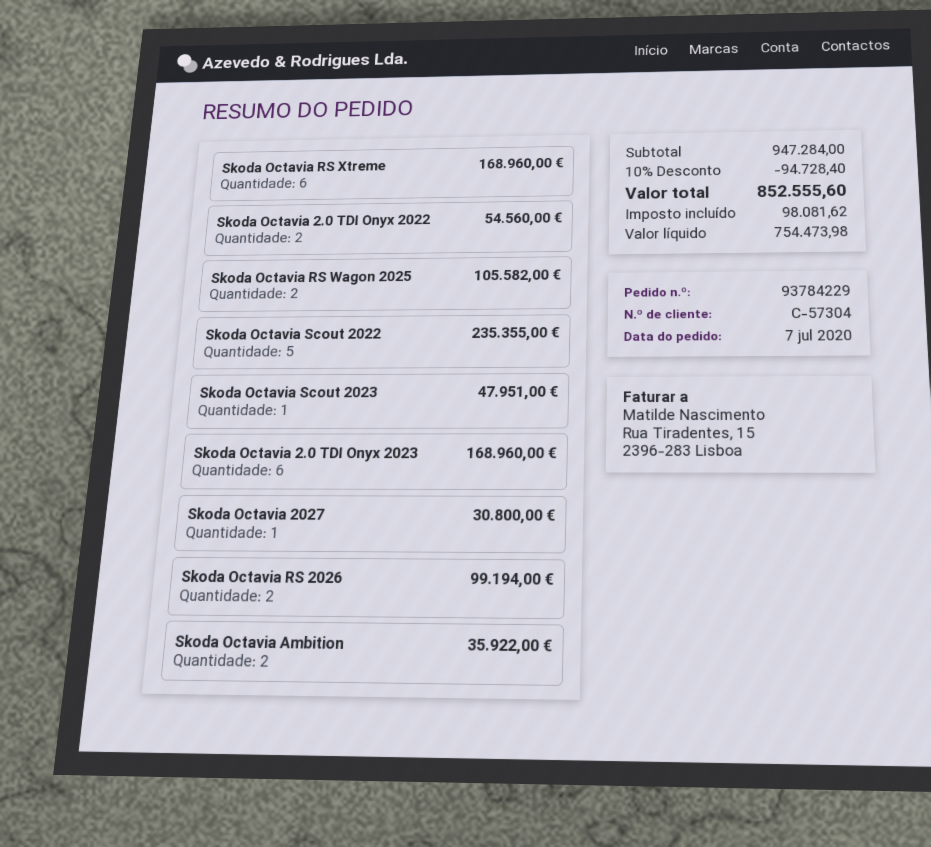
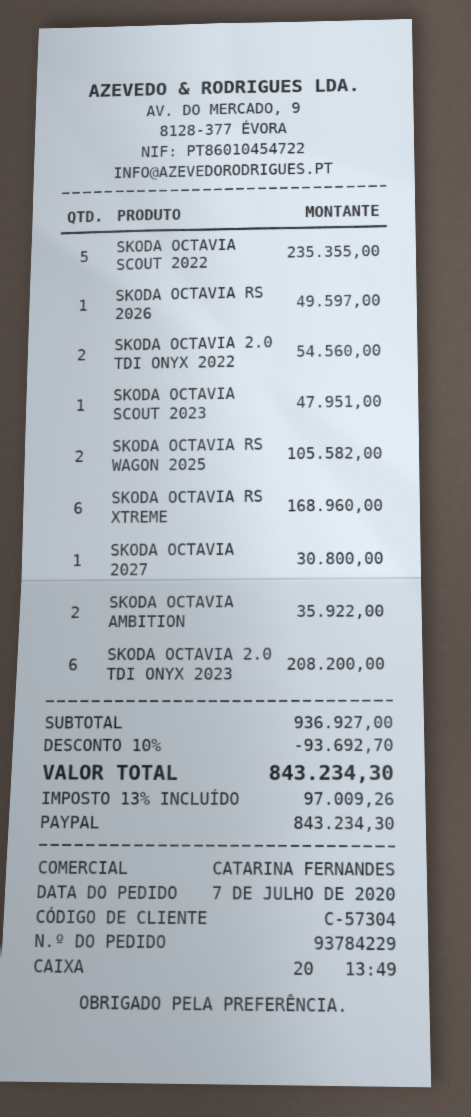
Skoda Octavia 2.0 TDI Onyx 2023: 6 for 168960.00 -> 6 for 208200.00
Skoda Octavia RS 2026: 2 for 99194.00 -> 1 for 49597.00
subtotal: 947284.00 -> 936927.00
discount: 10% = 94728.40 -> 10% = 93692.70
tax: 98081.62 -> 97009.26
total: 852555.60 -> 843234.30

